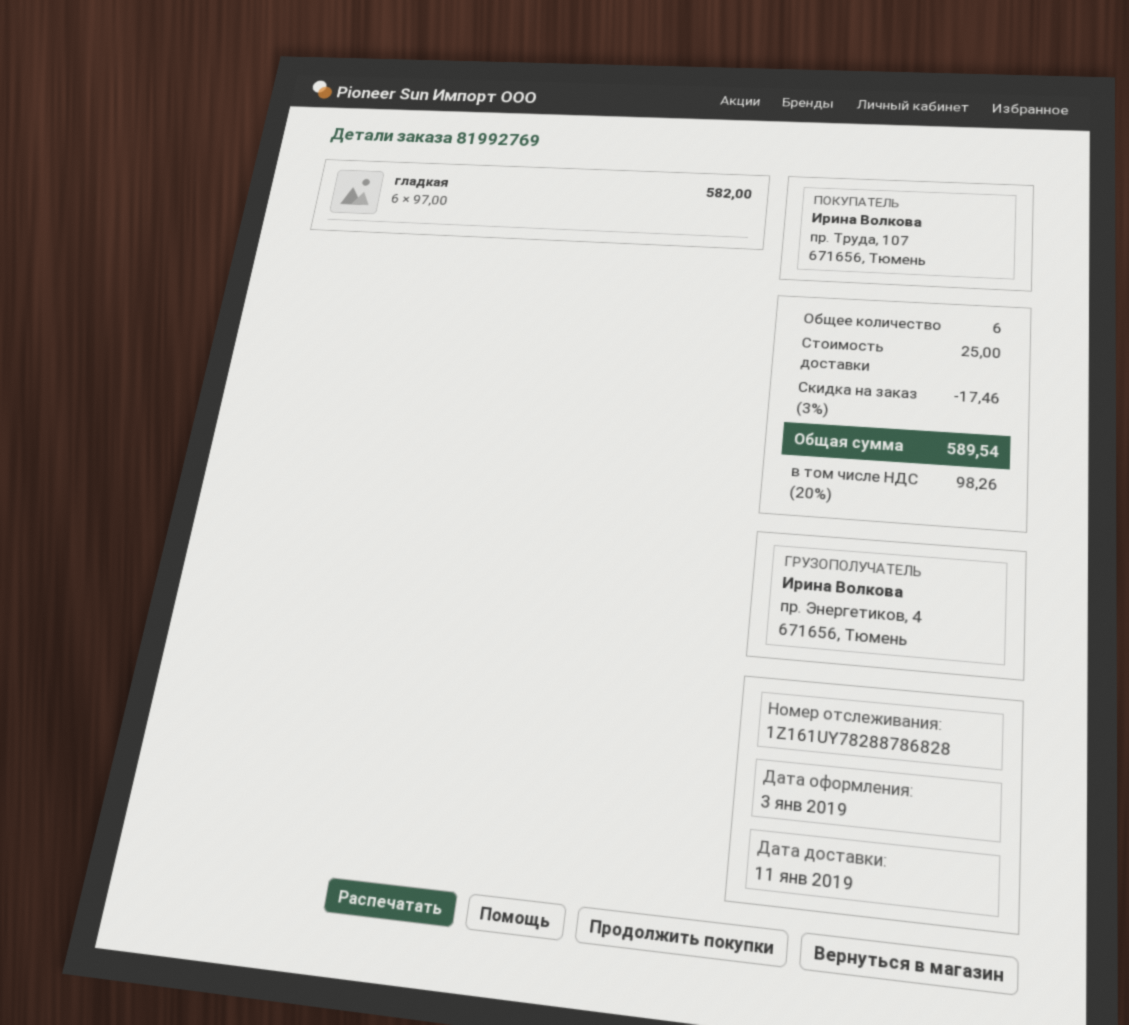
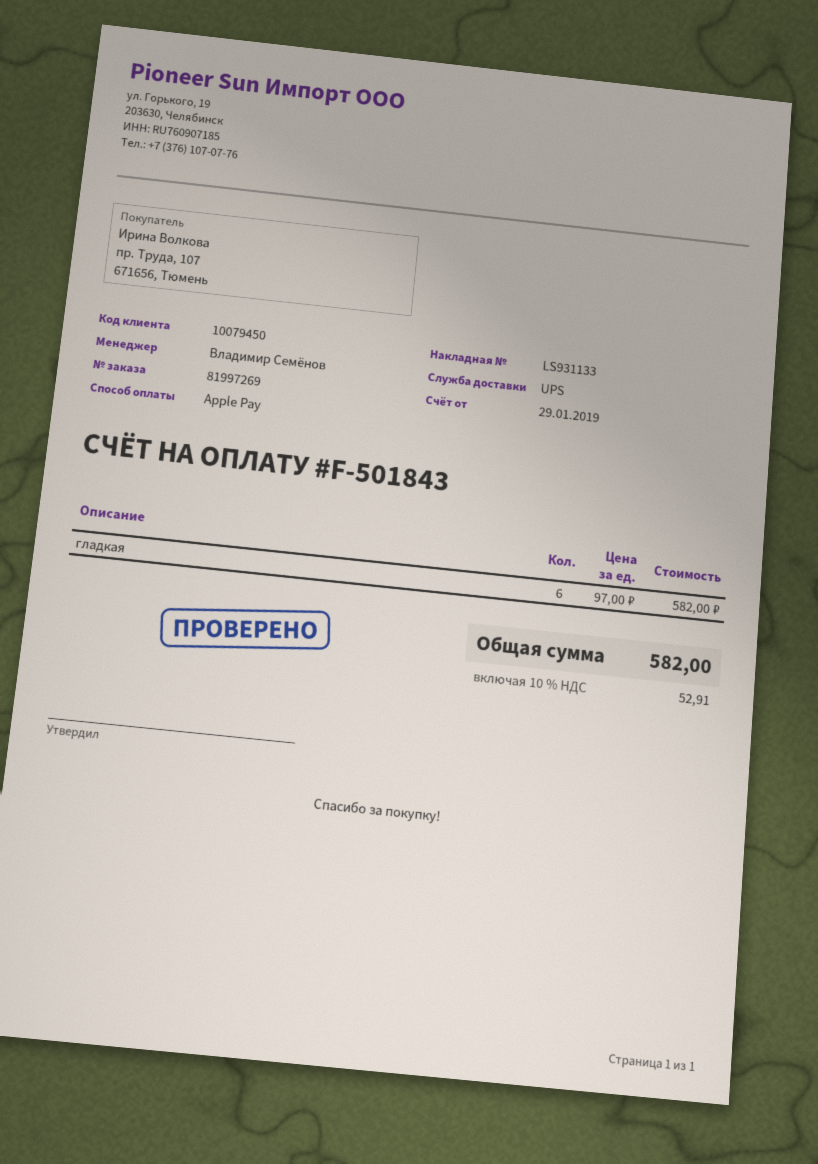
order number: 81992769 -> 81997269
discount: 3% = 17.46 -> none
shipping: 25.00 -> none
tax: 20% = 98.26 -> 10% = 52.91
total: 589.54 -> 582.00

